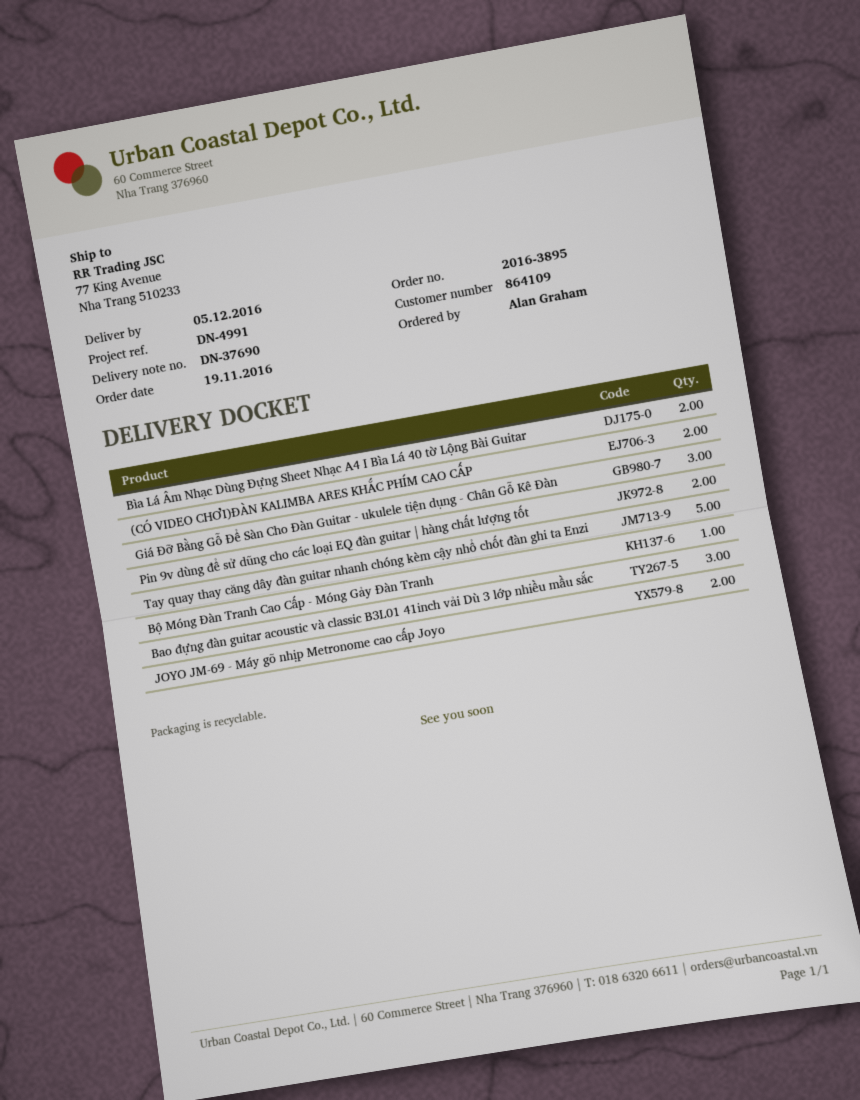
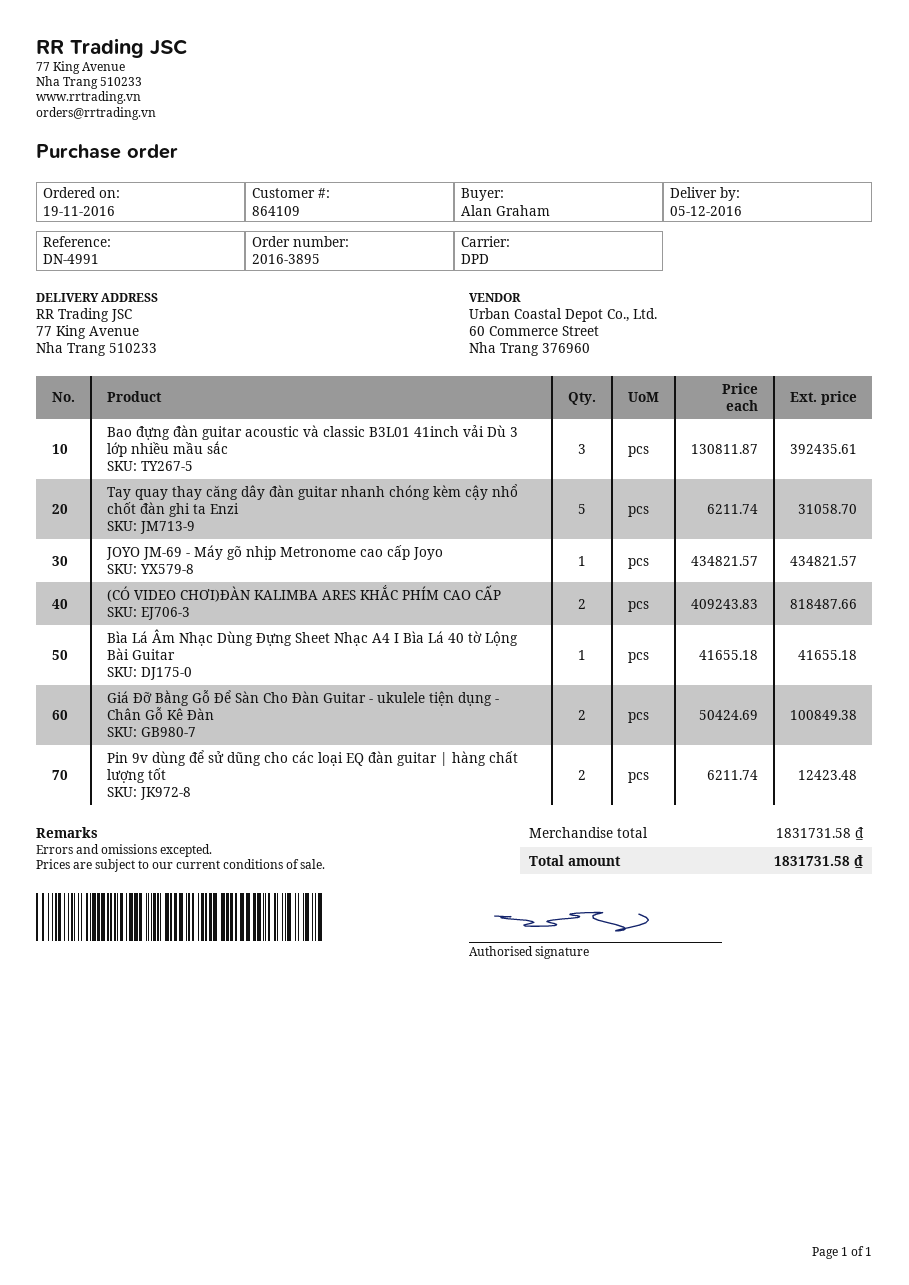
Bìa Lá Âm Nhạc Dùng Đựng Sheet Nhạc A4 I Bìa Lá 40 tờ Lộng Bài Guitar: 2 -> 1
Giá Đỡ Bằng Gỗ Để Sàn Cho Đàn Guitar - ukulele tiện dụng - Chân Gỗ Kê Đàn: 3 -> 2
Bộ Móng Đàn Tranh Cao Cấp - Móng Gảy Đàn Tranh: 1 -> none
JOYO JM-69 - Máy gõ nhịp Metronome cao cấp Joyo: 2 -> 1

